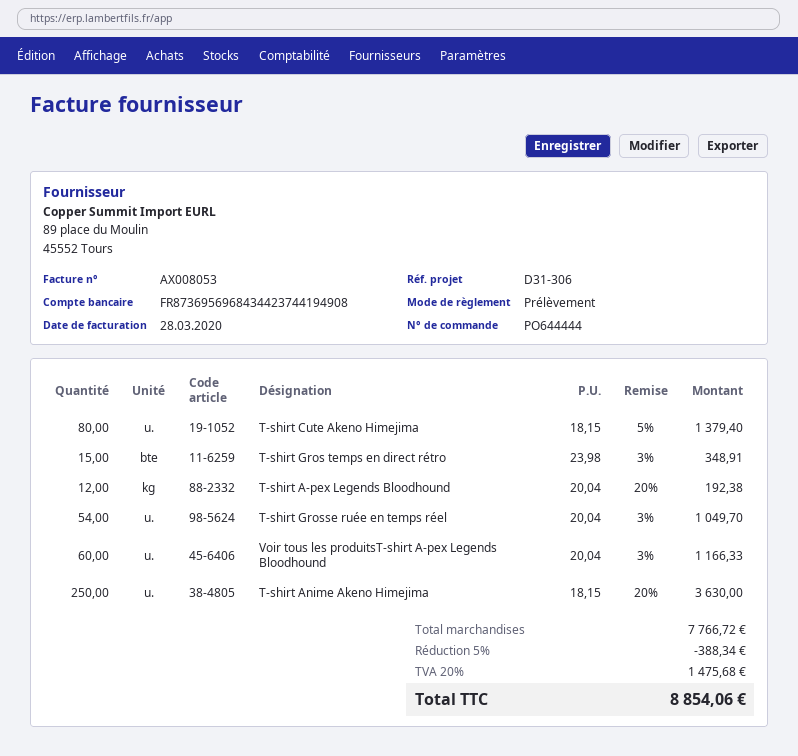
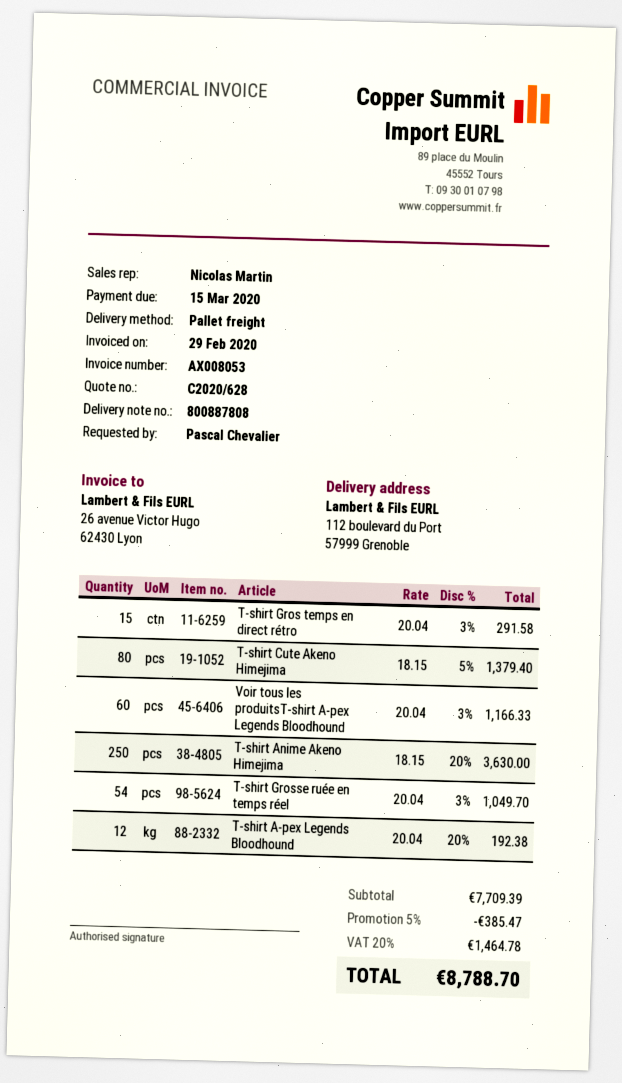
invoice date: 2020-03-28 -> 2020-02-29
T-shirt Gros temps en direct rétro: 15 x 23.98 - 3% = 348.91 -> 15 x 20.04 - 3% = 291.58
subtotal: 7766.72 -> 7709.39
discount: 5% = 388.34 -> 5% = 385.47
tax: 20% = 1475.68 -> 20% = 1464.78
total: 8854.06 -> 8788.70

